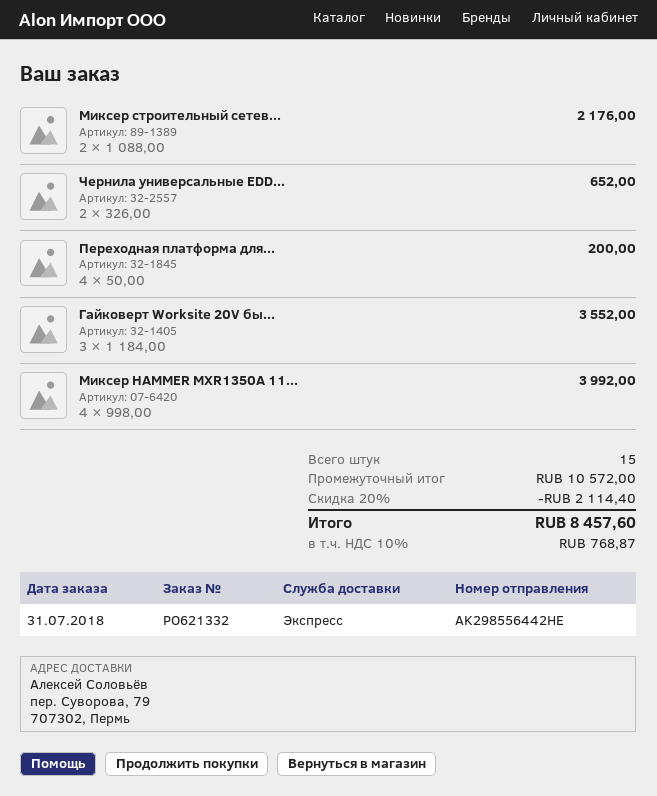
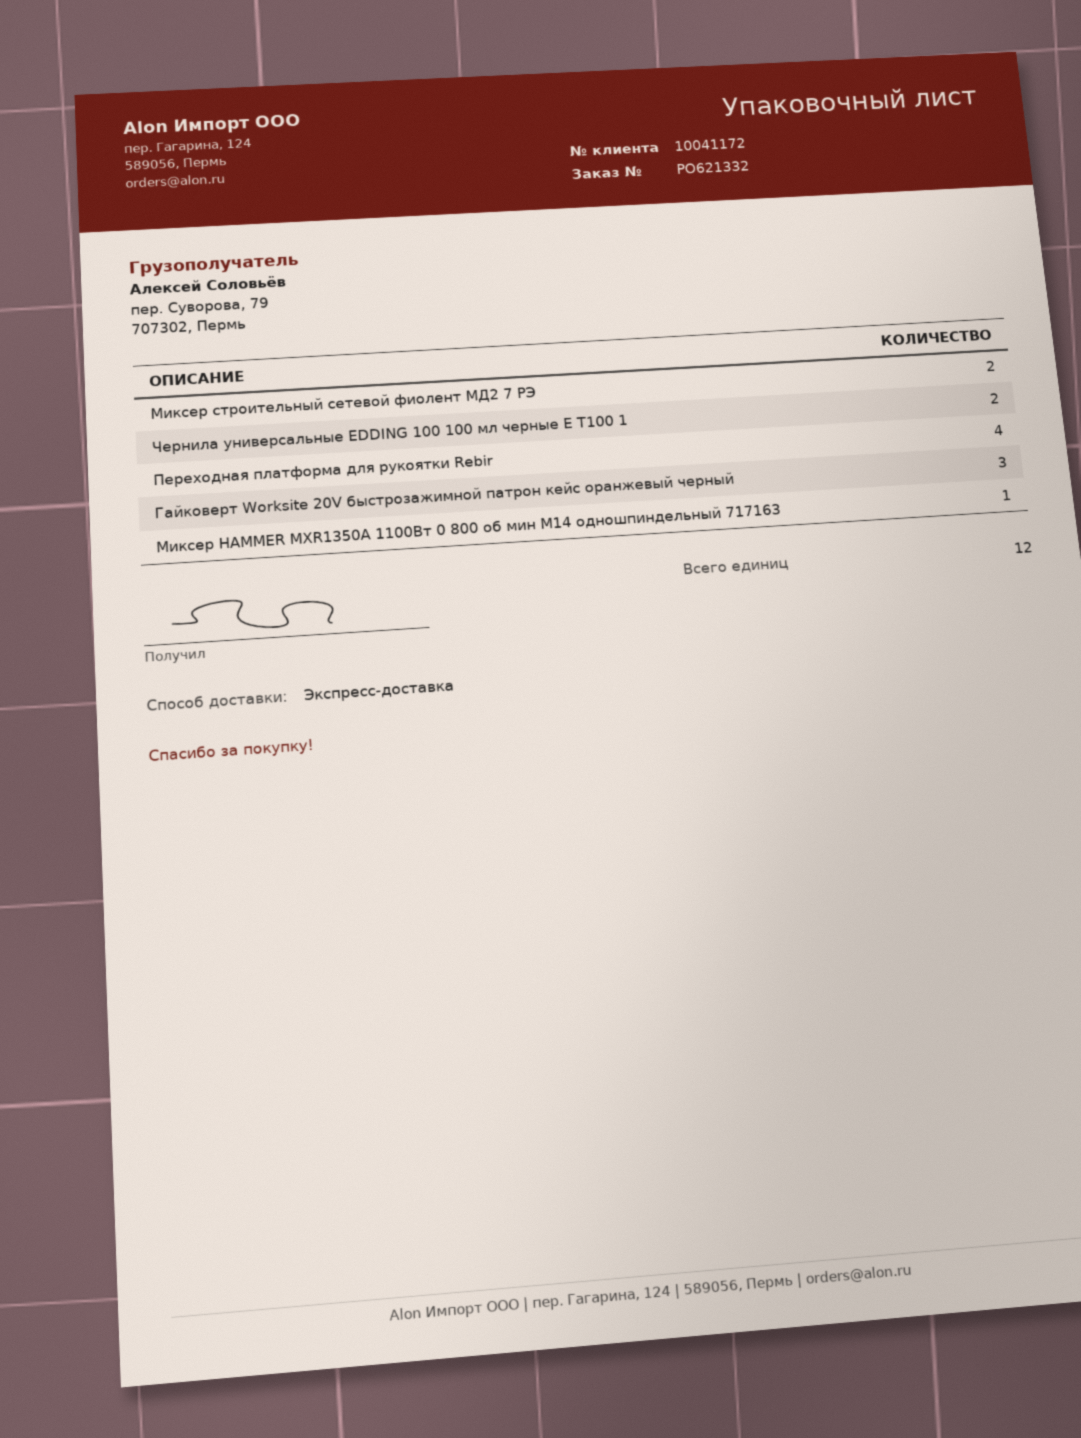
Миксер HAMMER MXR1350A 11...: 4 -> 1
total quantity: 15 -> 12

